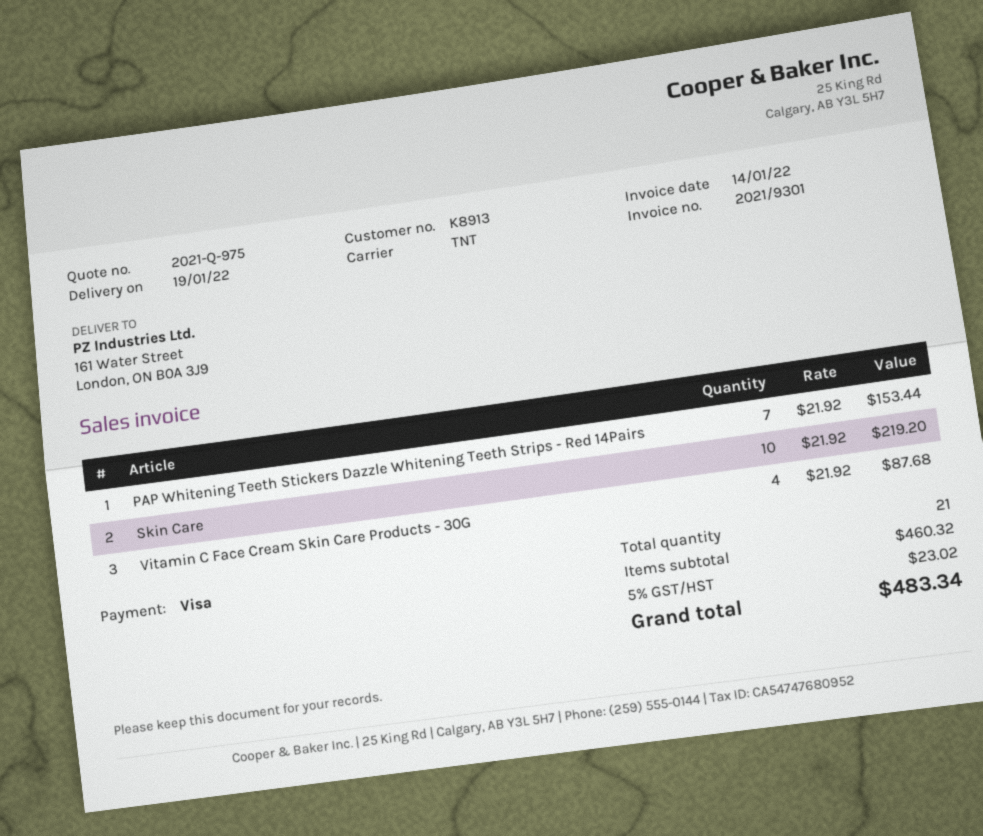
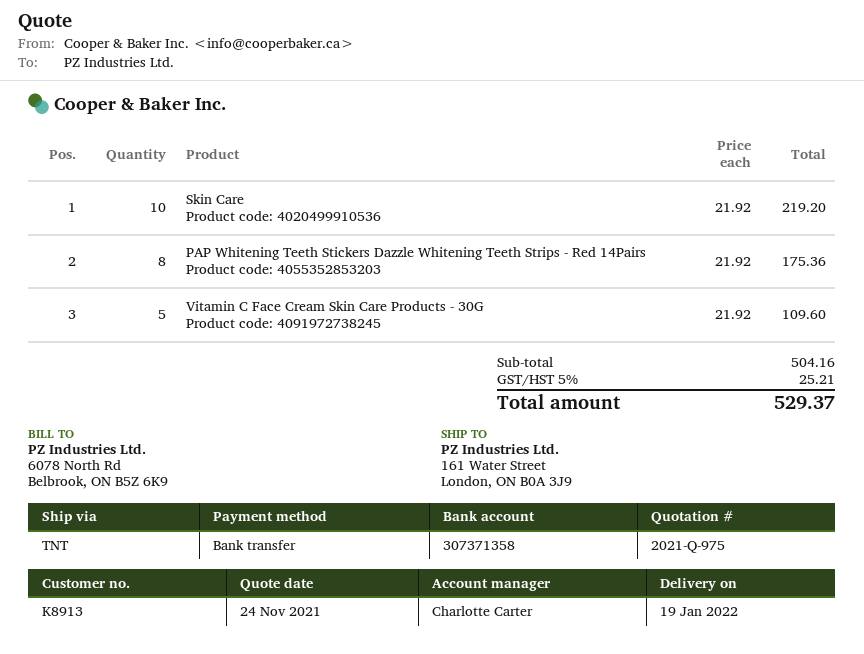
payment method: Visa -> bank transfer
PAP Whitening Teeth Stickers Dazzle Whitening Teeth Strips - Red 14Pairs: 7 x 21.92 = 153.44 -> 8 x 21.92 = 175.36
Vitamin C Face Cream Skin Care Products - 30G: 4 x 21.92 = 87.68 -> 5 x 21.92 = 109.60
subtotal: 460.32 -> 504.16
tax: 5% = 23.02 -> 5% = 25.21
total: 483.34 -> 529.37

